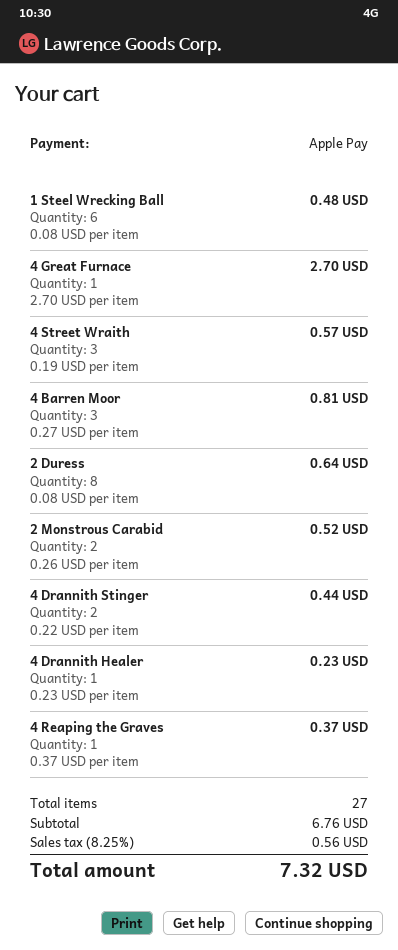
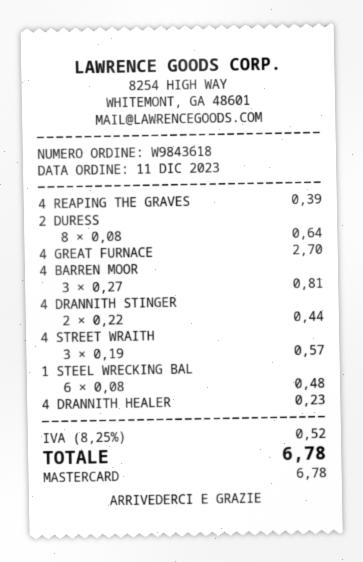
payment method: Apple Pay -> Mastercard
2 Monstrous Carabid: 2 x 0.26 = 0.52 -> none
4 Reaping the Graves: 1 x 0.37 = 0.37 -> 1 x 0.39 = 0.39
tax: 8.25% = 0.56 -> 8.25% = 0.52
total: 7.32 -> 6.78

